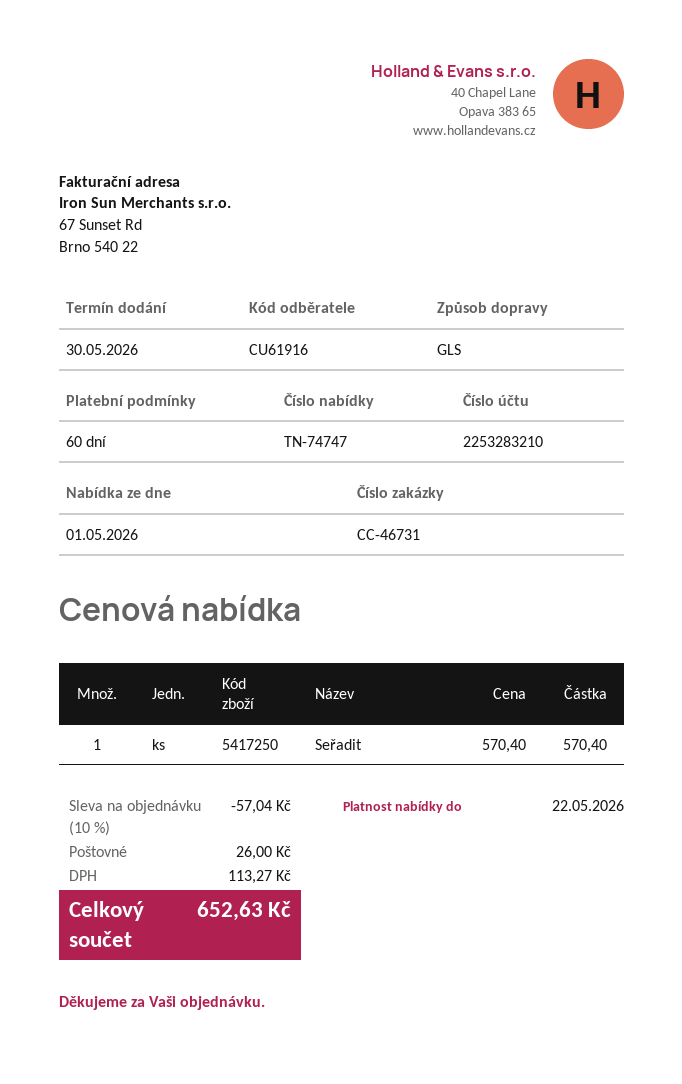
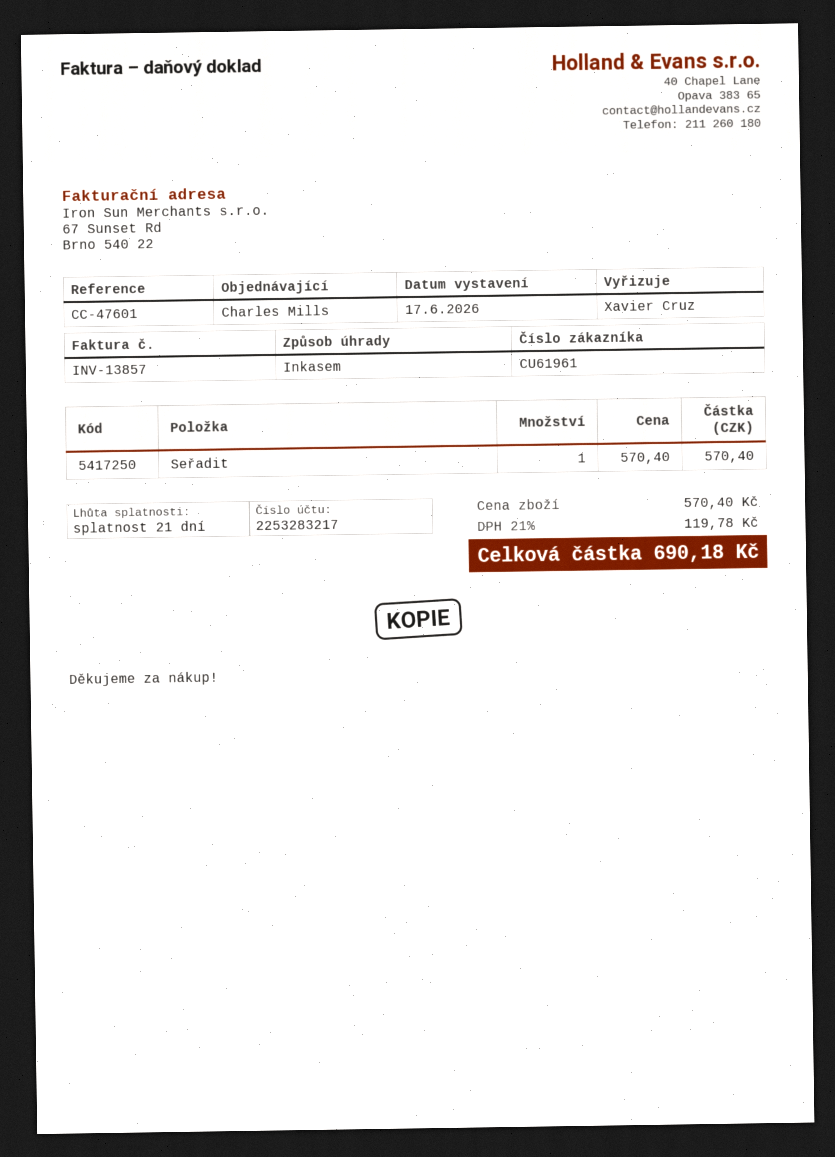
payment terms: 60 days -> 21 days
customer number: CU61916 -> CU61961
reference: CC-46731 -> CC-47601
bank account: 2253283210 -> 2253283217
discount: 10% = 57.04 -> none
shipping: 26.00 -> none
tax: 113.27 -> 119.78
total: 652.63 -> 690.18

